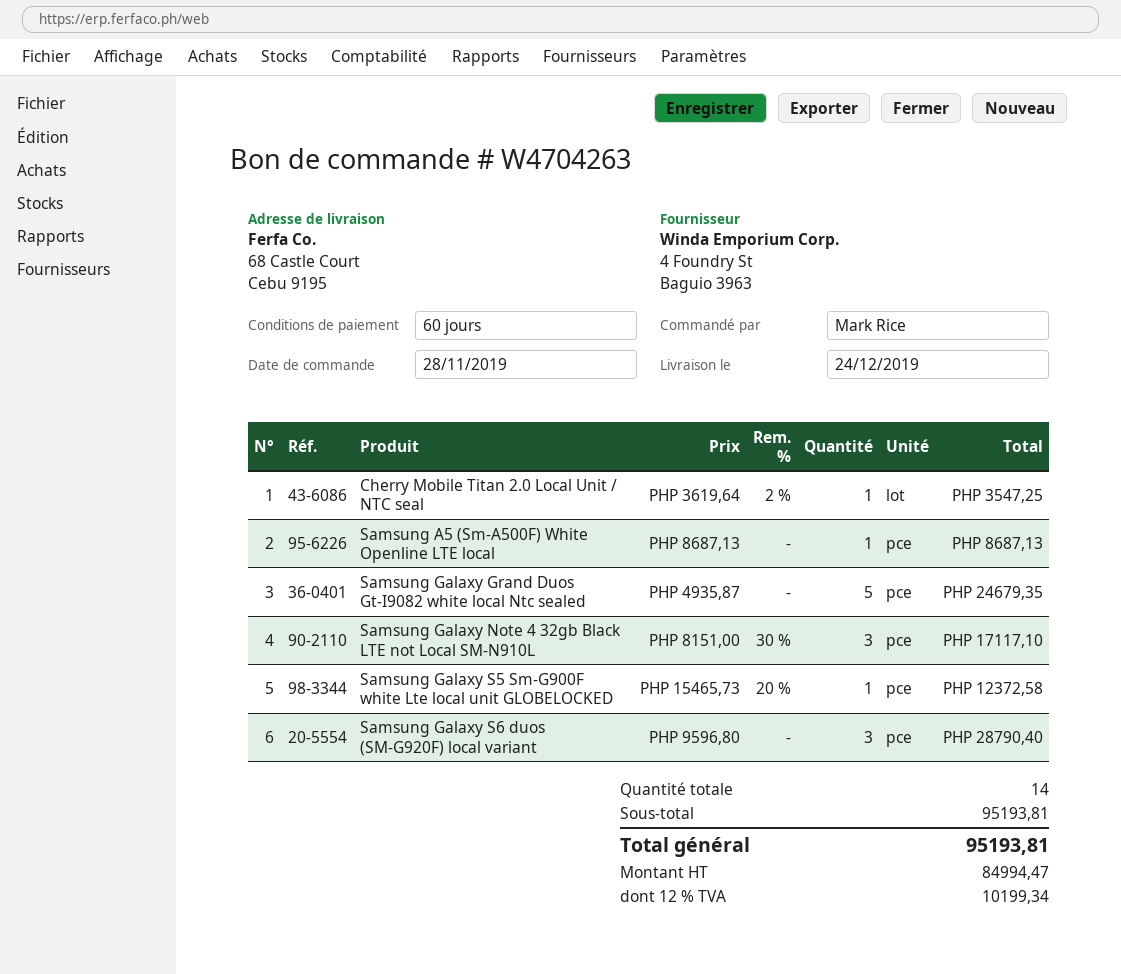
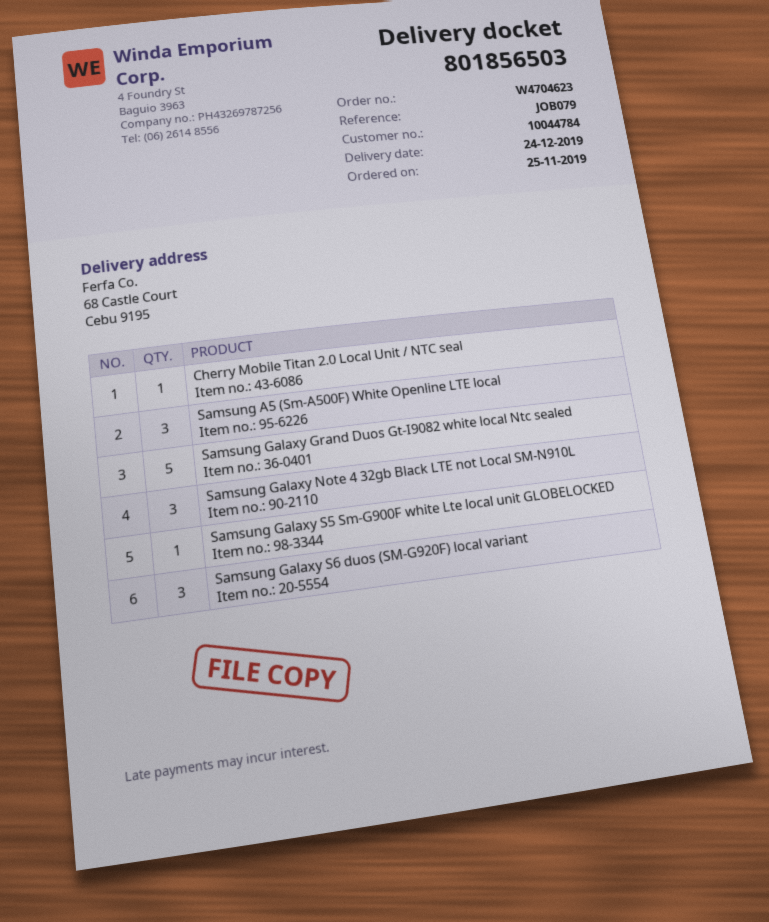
order number: W4704263 -> W4704623
order date: 2019-11-28 -> 2019-11-25
Samsung A5 (Sm-A500F) White Openline LTE local: 1 -> 3

